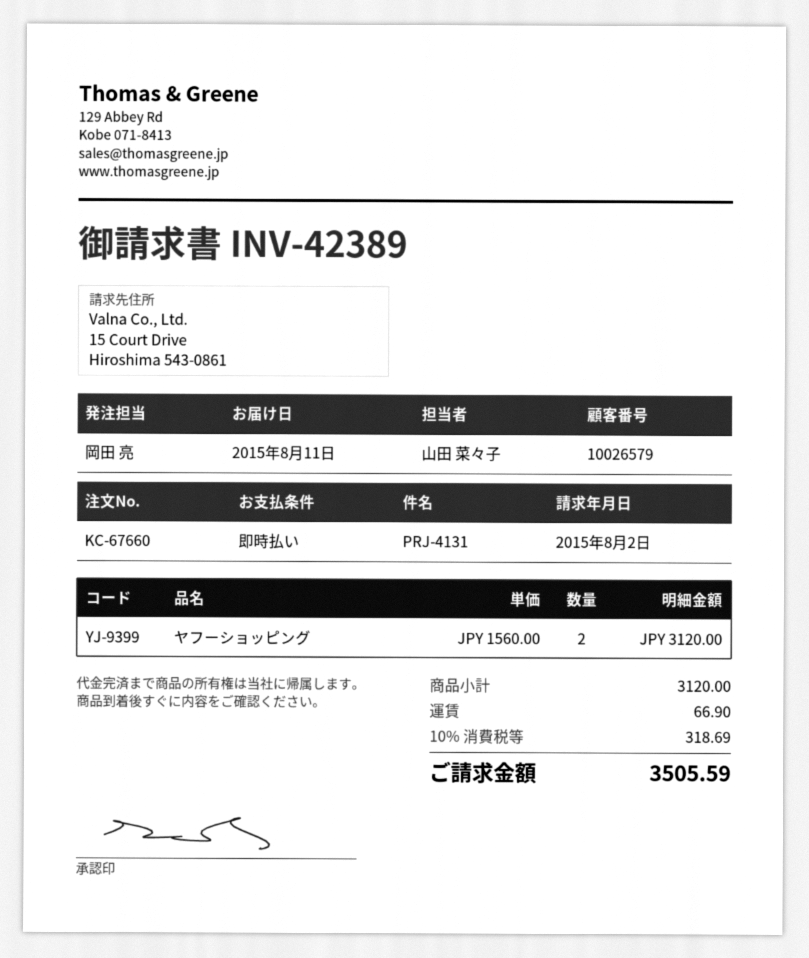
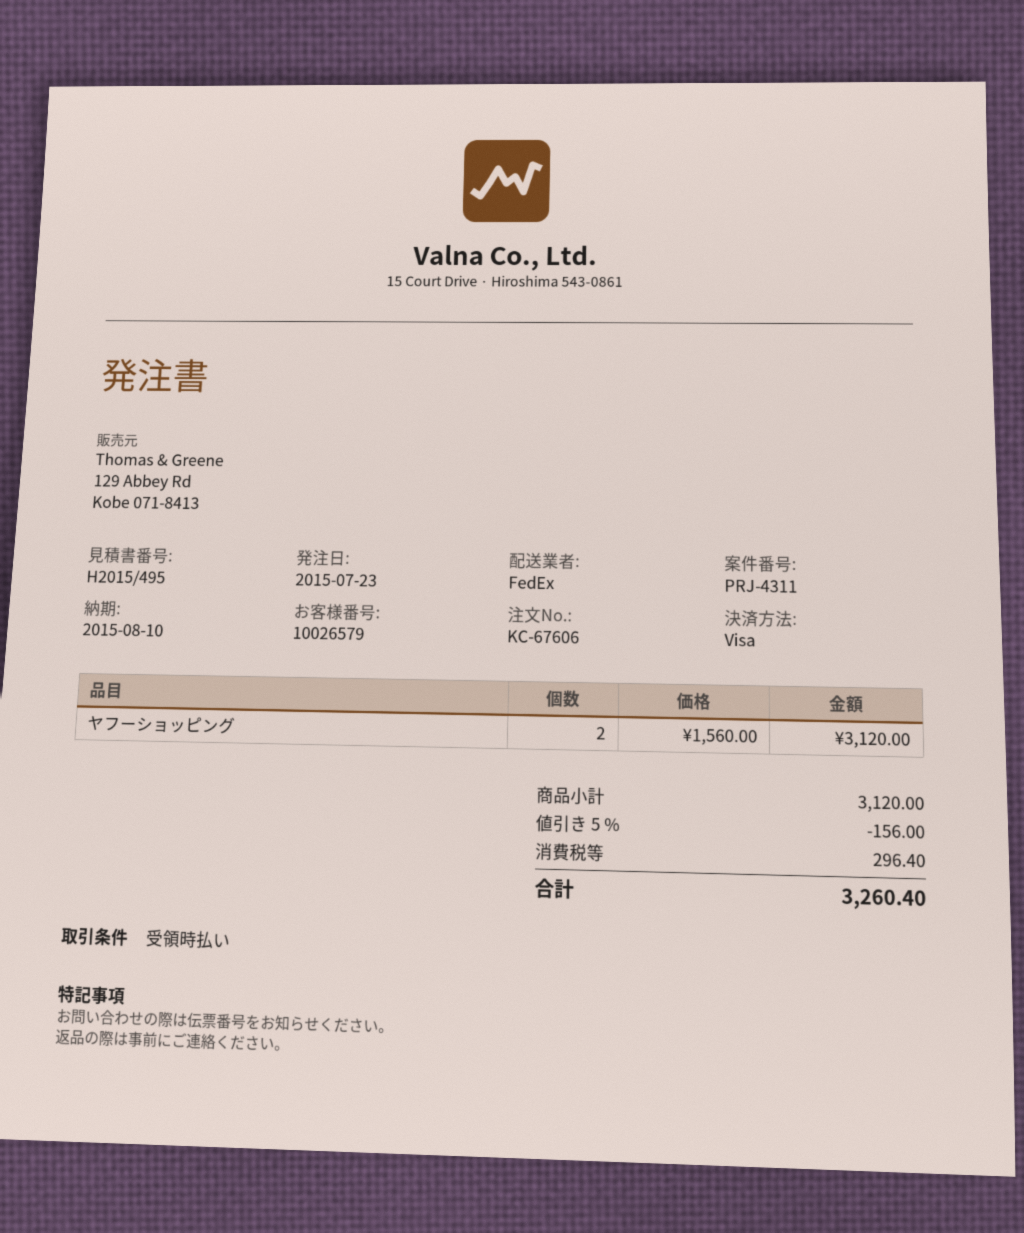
order number: KC-67660 -> KC-67606
delivery date: 2015-08-11 -> 2015-08-10
reference: PRJ-4131 -> PRJ-4311
discount: none -> 5% = 156.00
shipping: 66.90 -> none
tax: 318.69 -> 296.40
total: 3505.59 -> 3260.40

